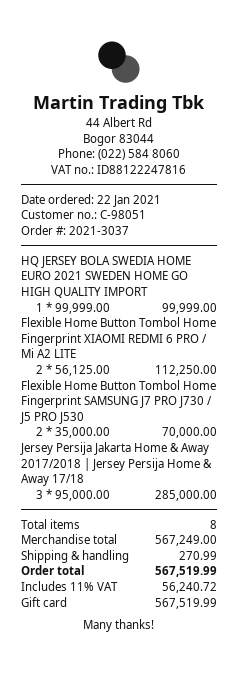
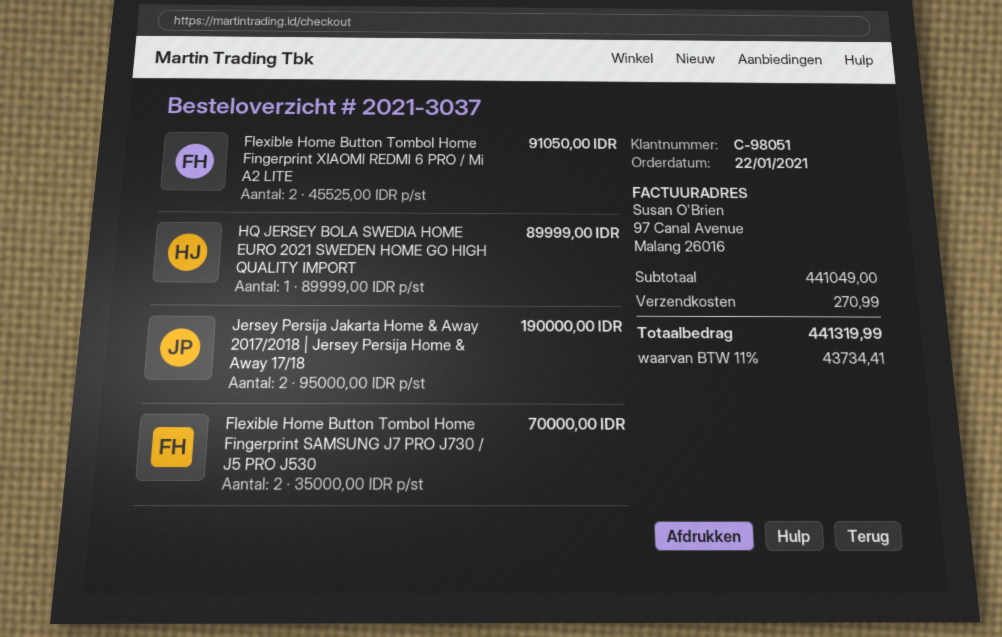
HQ JERSEY BOLA SWEDIA HOME EURO 2021 SWEDEN HOME GO HIGH QUALITY IMPORT: 1 x 99999.00 = 99999.00 -> 1 x 89999.00 = 89999.00
Flexible Home Button Tombol Home Fingerprint XIAOMI REDMI 6 PRO / Mi A2 LITE: 2 x 56125.00 = 112250.00 -> 2 x 45525.00 = 91050.00
Jersey Persija Jakarta Home & Away 2017/2018 | Jersey Persija Home & Away 17/18: 3 x 95000.00 = 285000.00 -> 2 x 95000.00 = 190000.00
subtotal: 567249.00 -> 441049.00
tax: 11% = 56240.72 -> 11% = 43734.41
total: 567519.99 -> 441319.99

